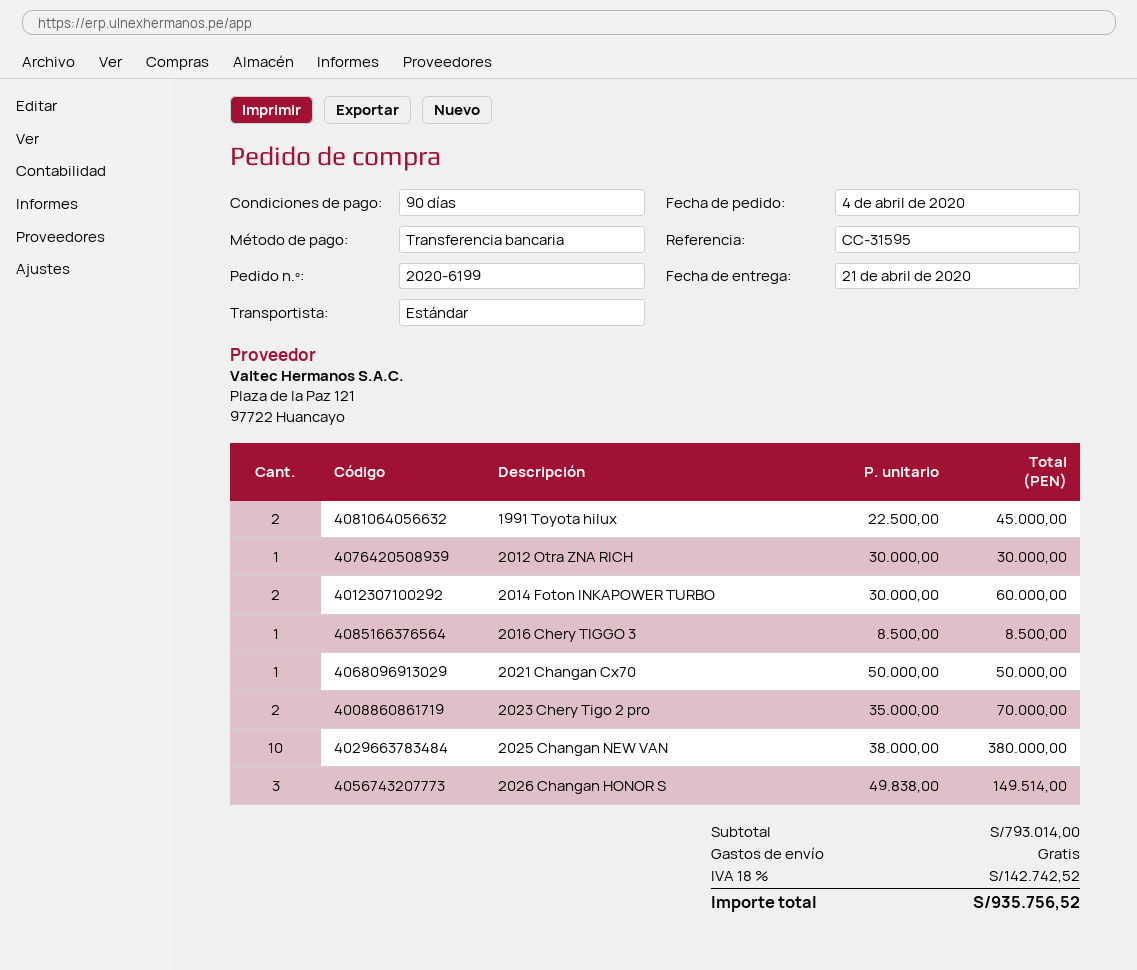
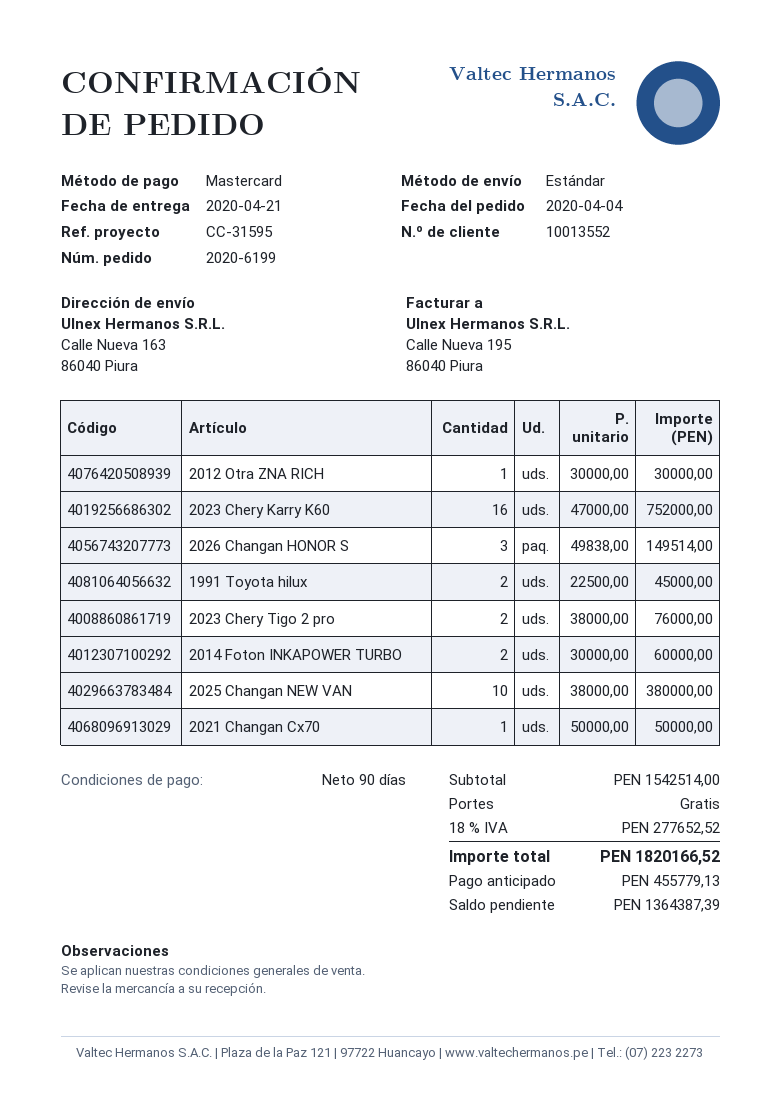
payment method: bank transfer -> Mastercard
2016 Chery TIGGO 3: 1 x 8500.00 = 8500.00 -> none
2023 Chery Tigo 2 pro: 2 x 35000.00 = 70000.00 -> 2 x 38000.00 = 76000.00
2023 Chery Karry K60: none -> 16 x 47000.00 = 752000.00
subtotal: 793014.00 -> 1542514.00
tax: 18% = 142742.52 -> 18% = 277652.52
total: 935756.52 -> 1820166.52

